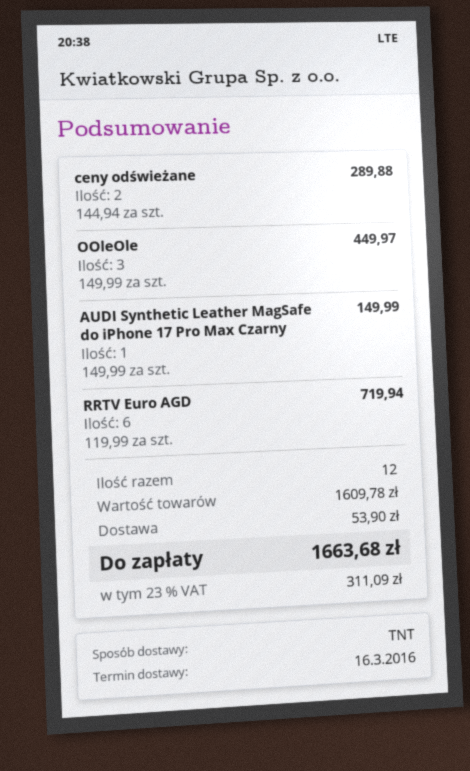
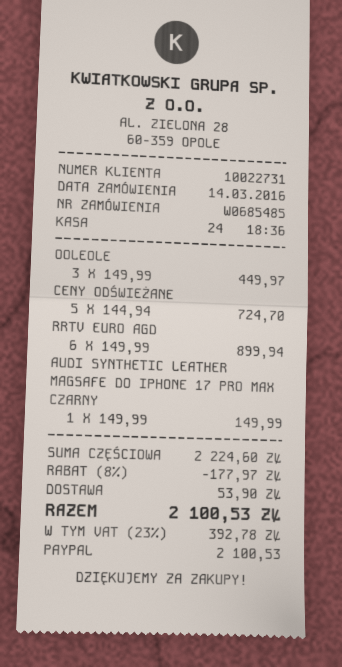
ceny odświeżane: 2 x 144.94 = 289.88 -> 5 x 144.94 = 724.70
RRTV Euro AGD: 6 x 119.99 = 719.94 -> 6 x 149.99 = 899.94
subtotal: 1609.78 -> 2224.60
discount: none -> 8% = 177.97
tax: 23% = 311.09 -> 23% = 392.78
total: 1663.68 -> 2100.53

